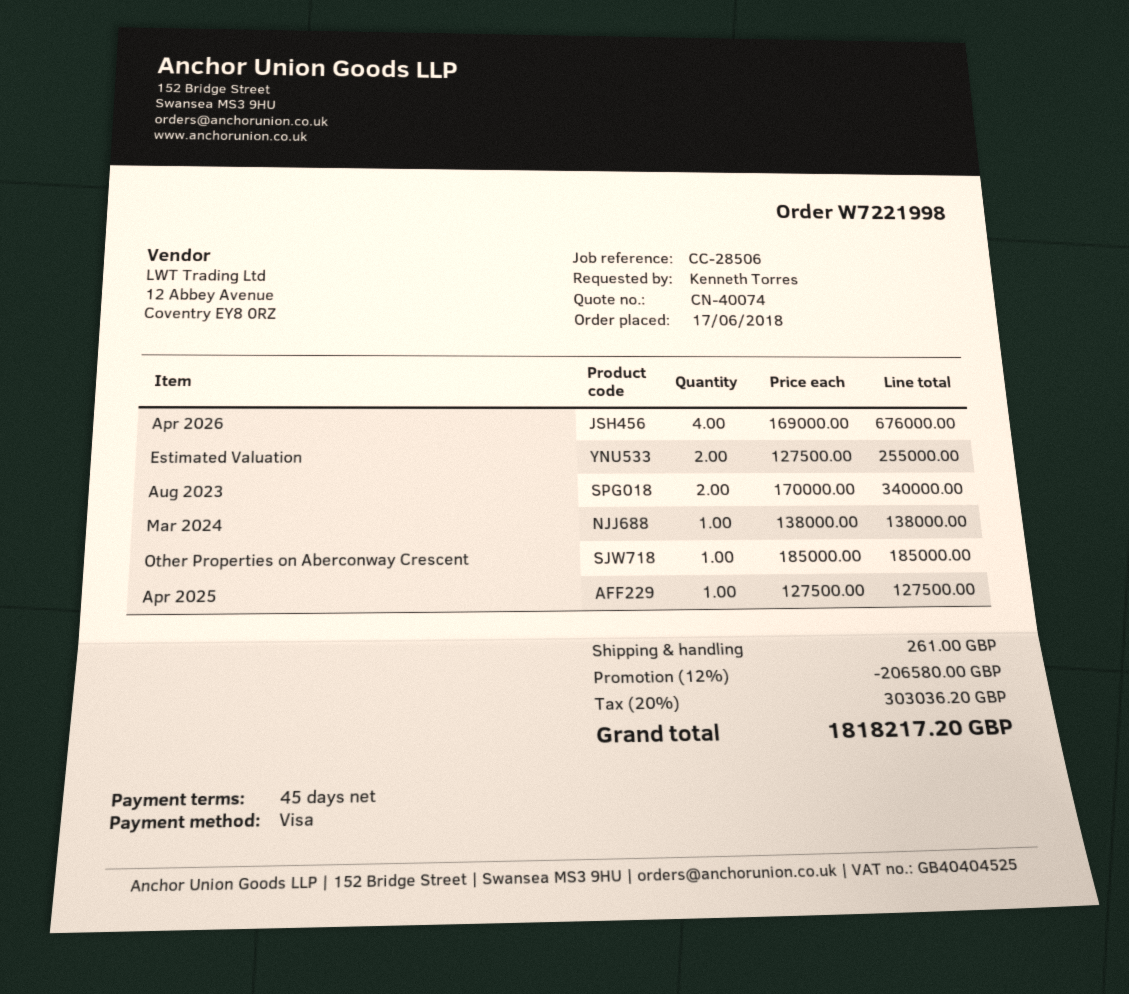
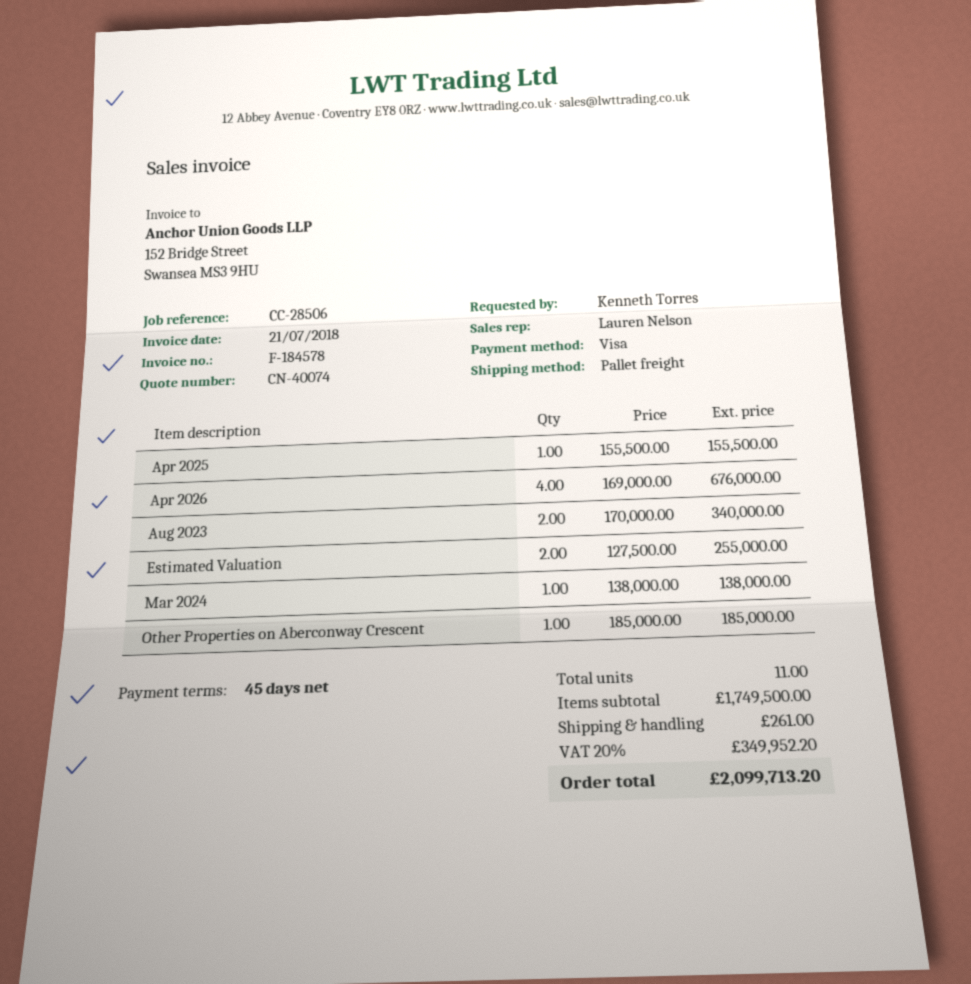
Apr 2025: 1 x 127500.00 = 127500.00 -> 1 x 155500.00 = 155500.00
discount: 12% = 206580.00 -> none
tax: 20% = 303036.20 -> 20% = 349952.20
total: 1818217.20 -> 2099713.20

